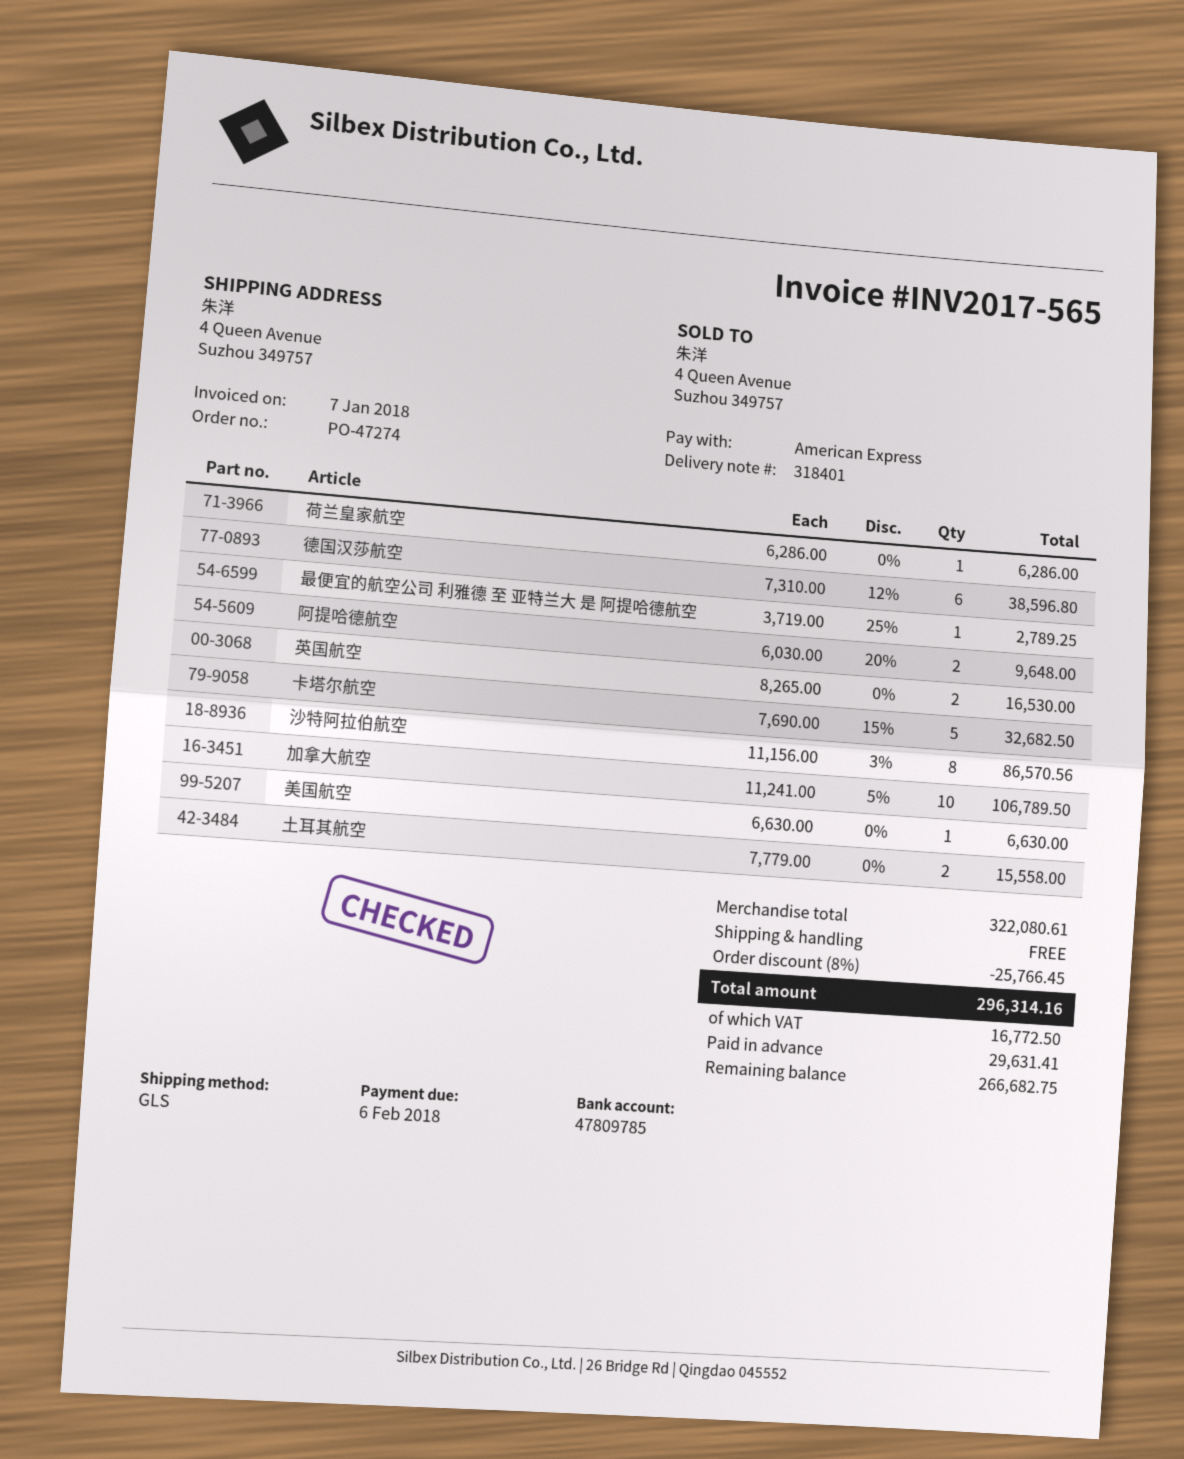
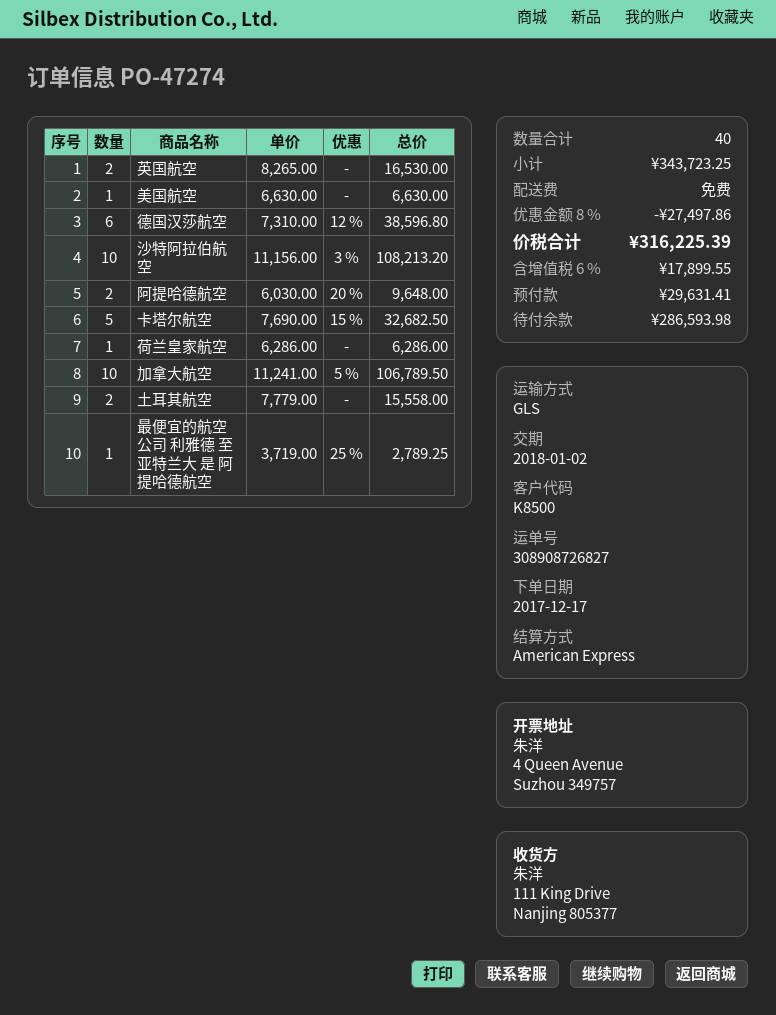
ship to: 4 Queen Avenue, Suzhou 349757 -> 111 King Drive, Nanjing 805377
沙特阿拉伯航空: 8 x 11156.00 - 3% = 86570.56 -> 10 x 11156.00 - 3% = 108213.20
subtotal: 322080.61 -> 343723.25
discount: 8% = 25766.45 -> 8% = 27497.86
tax: 16772.50 -> 17899.55
total: 296314.16 -> 316225.39
balance: 266682.75 -> 286593.98

